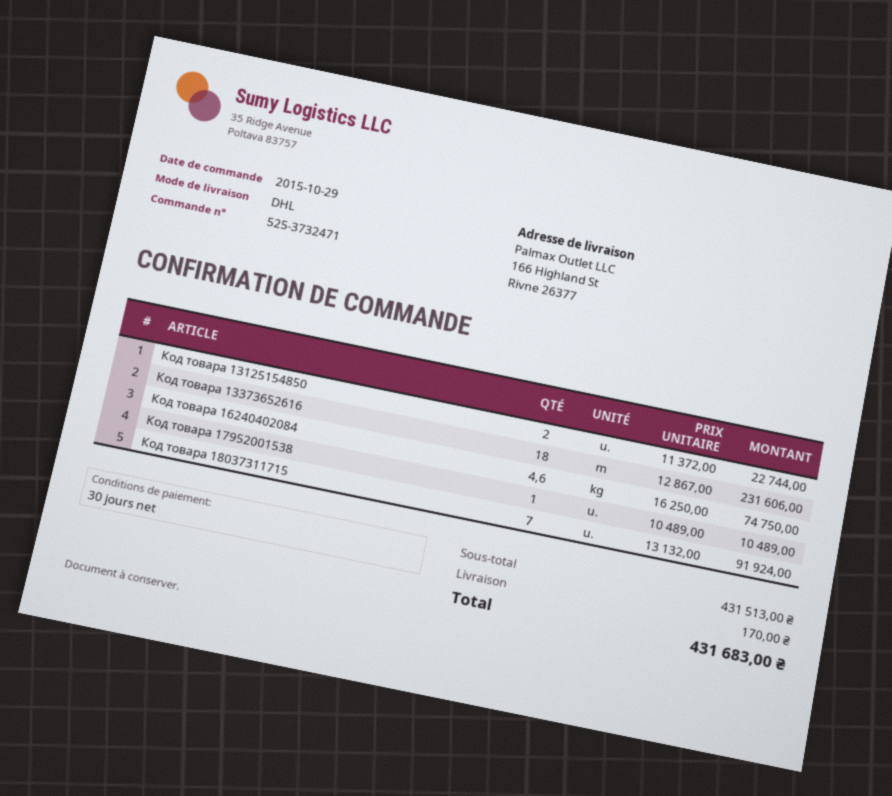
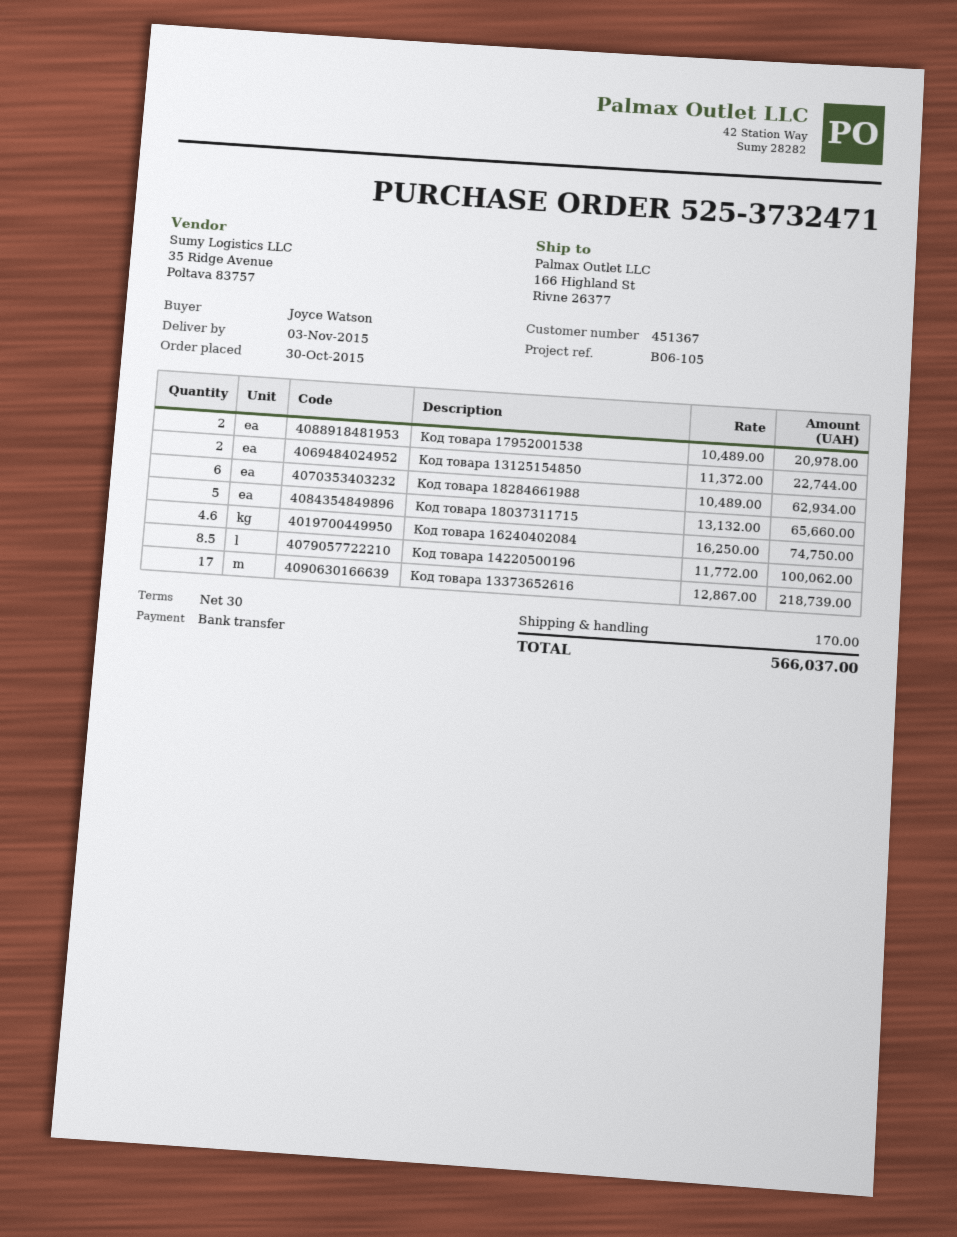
order date: 2015-10-29 -> 2015-10-30
Код товара 13373652616: 18 x 12867.00 = 231606.00 -> 17 x 12867.00 = 218739.00
Код товара 17952001538: 1 x 10489.00 = 10489.00 -> 2 x 10489.00 = 20978.00
Код товара 18037311715: 7 x 13132.00 = 91924.00 -> 5 x 13132.00 = 65660.00
Код товара 18284661988: none -> 6 x 10489.00 = 62934.00
Код товара 14220500196: none -> 8.5 x 11772.00 = 100062.00
total: 431683.00 -> 566037.00

